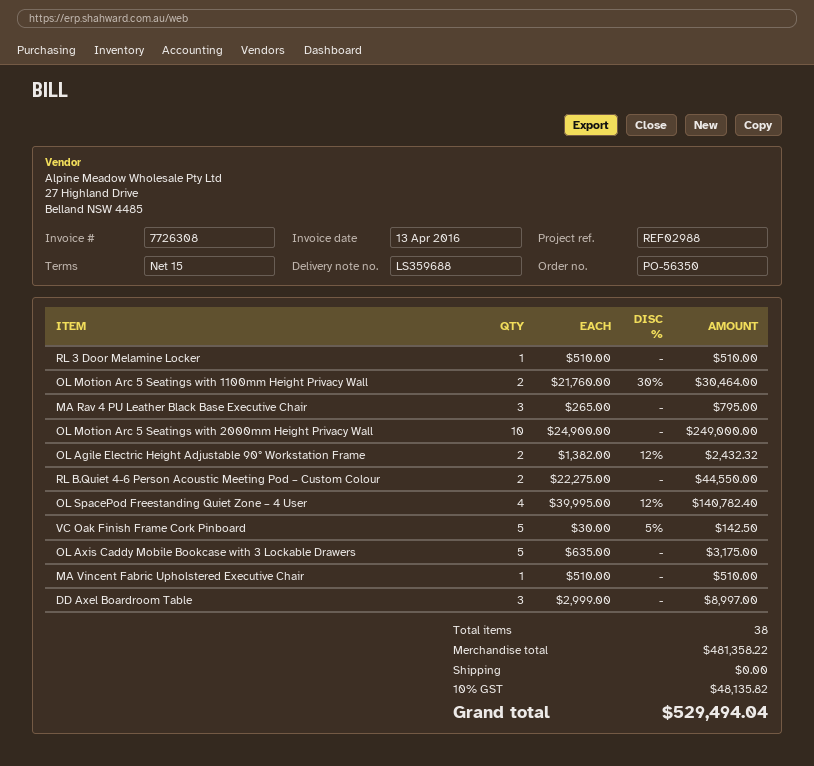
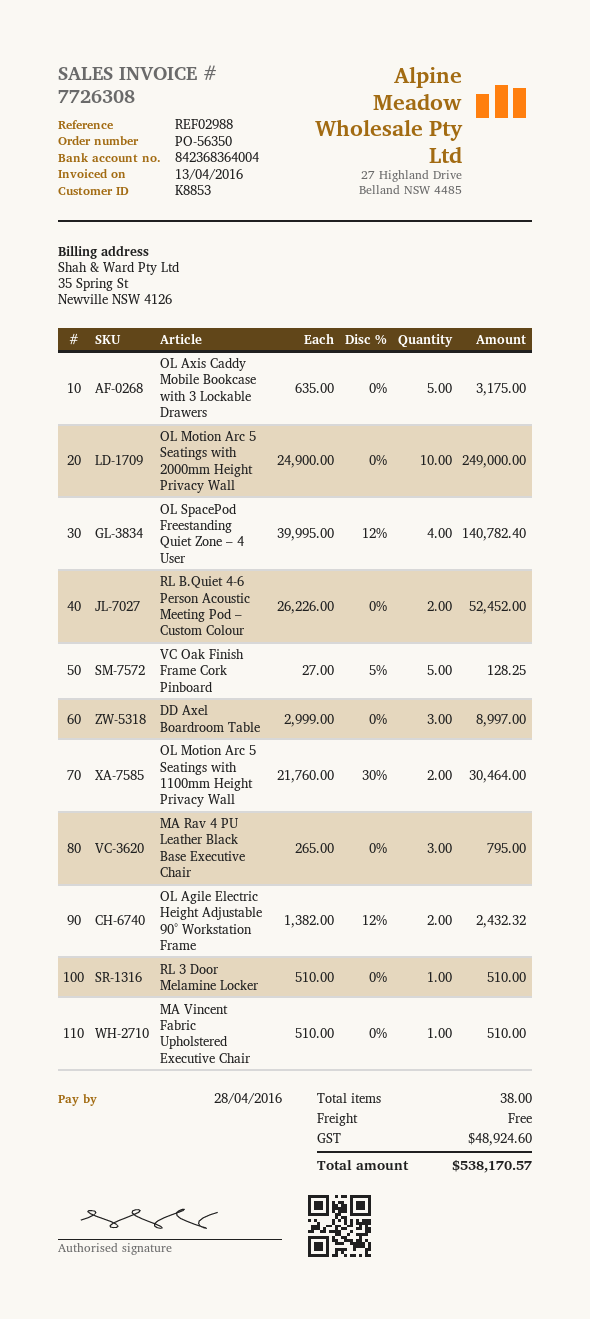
RL B.Quiet 4-6 Person Acoustic Meeting Pod – Custom Colour: 2 x 22275.00 = 44550.00 -> 2 x 26226.00 = 52452.00
VC Oak Finish Frame Cork Pinboard: 5 x 30.00 - 5% = 142.50 -> 5 x 27.00 - 5% = 128.25
tax: 48135.82 -> 48924.60
total: 529494.04 -> 538170.57

